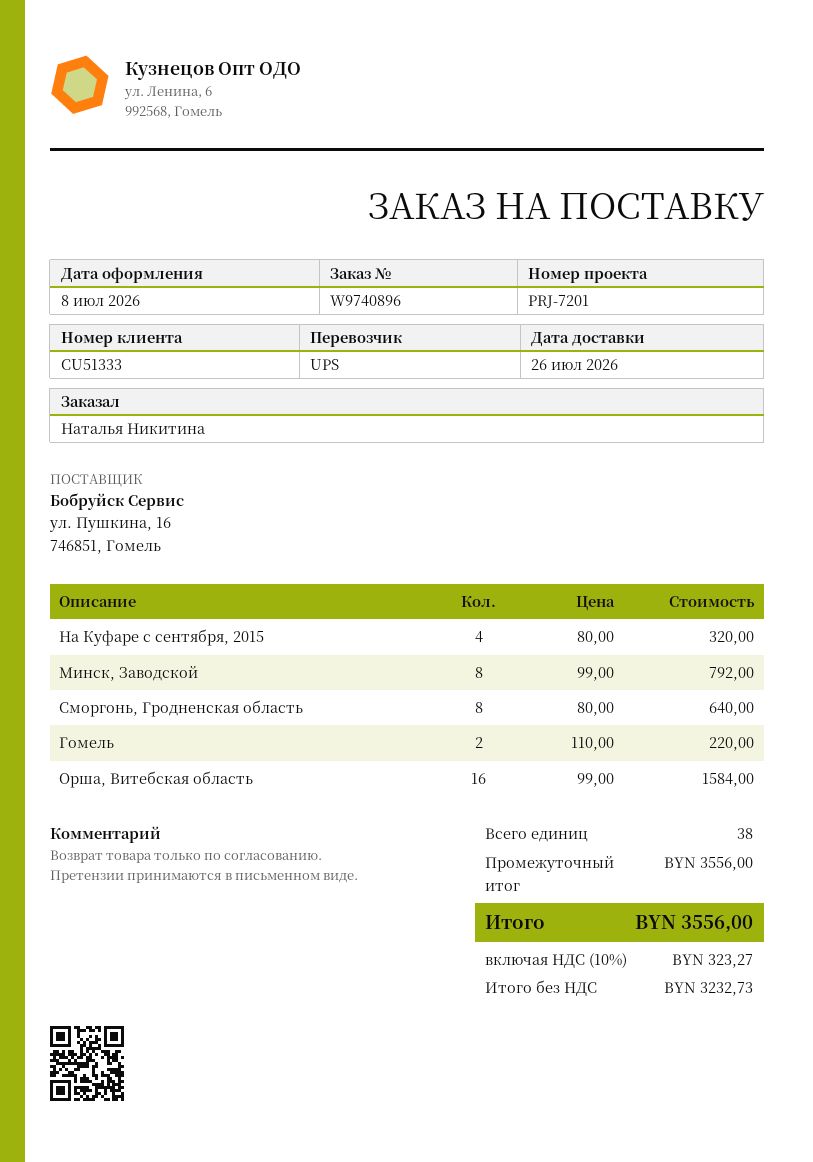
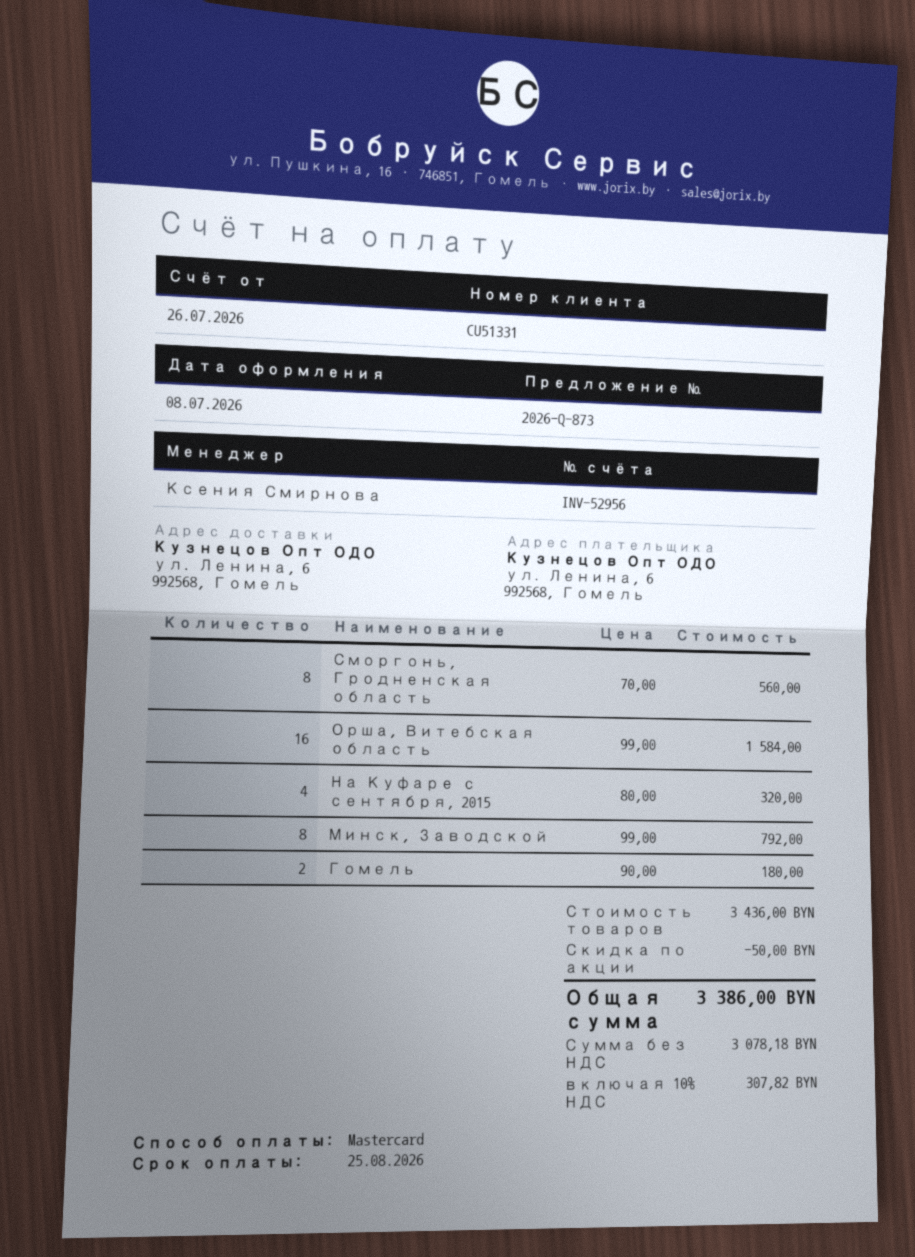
customer number: CU51333 -> CU51331
Сморгонь, Гродненская область: 8 x 80.00 = 640.00 -> 8 x 70.00 = 560.00
Гомель: 2 x 110.00 = 220.00 -> 2 x 90.00 = 180.00
subtotal: 3556.00 -> 3436.00
discount: none -> 50.00
net: 3232.73 -> 3078.18
tax: 10% = 323.27 -> 10% = 307.82
total: 3556.00 -> 3386.00

